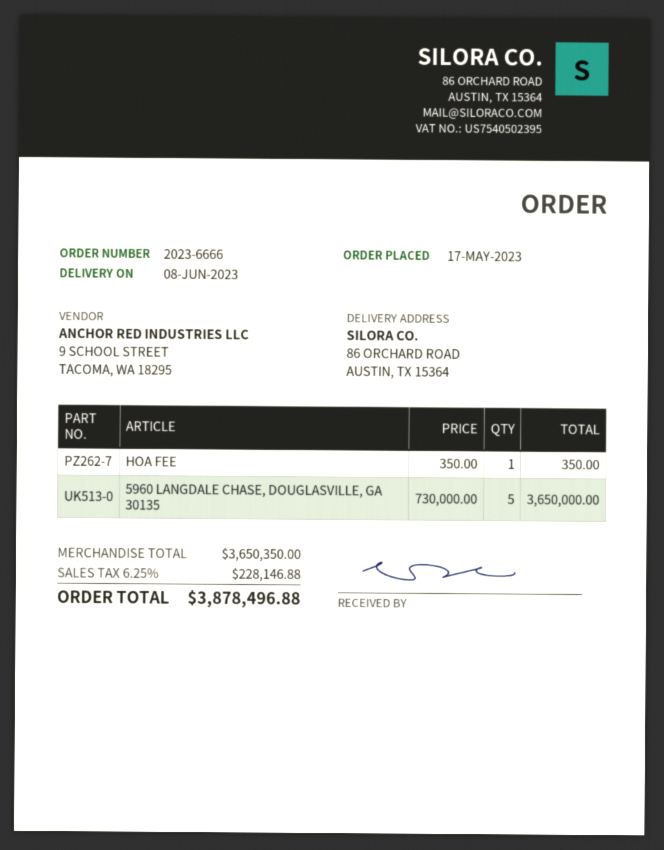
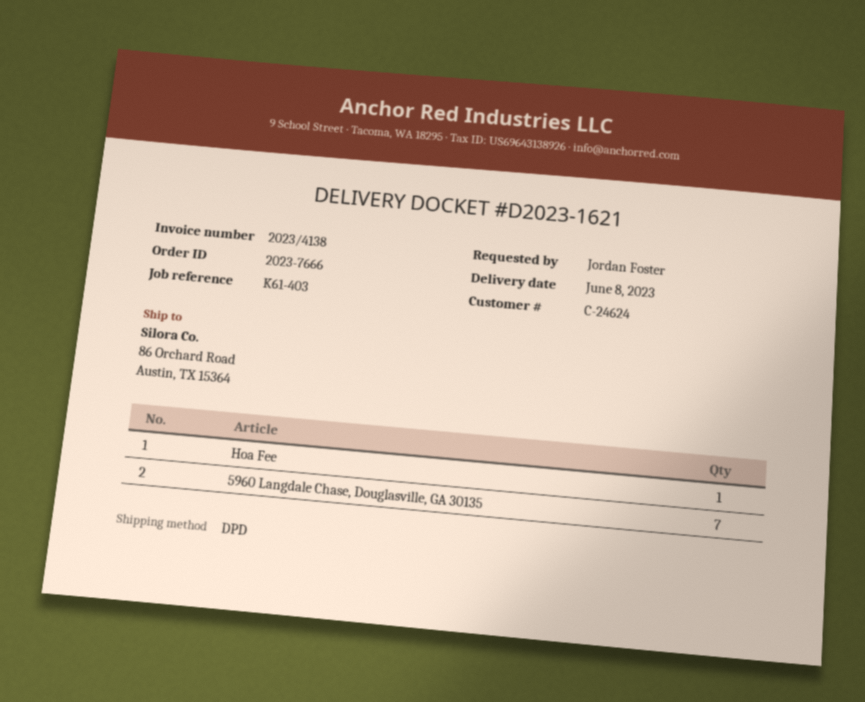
order number: 2023-6666 -> 2023-7666
5960 LANGDALE CHASE, DOUGLASVILLE, GA 30135: 5 -> 7

